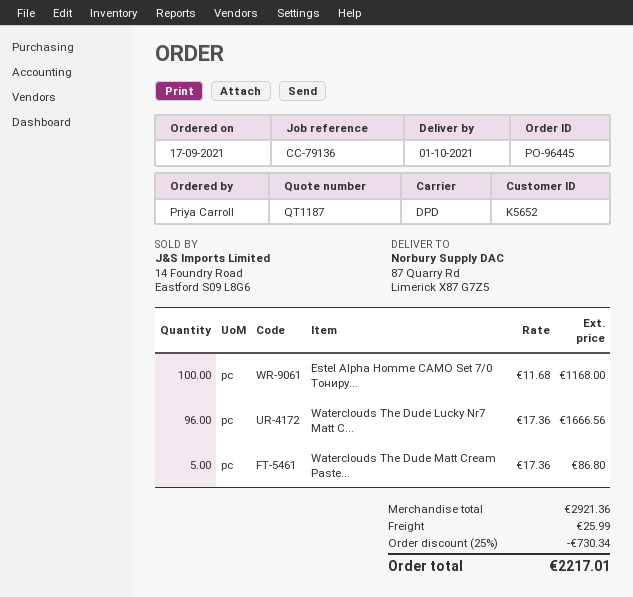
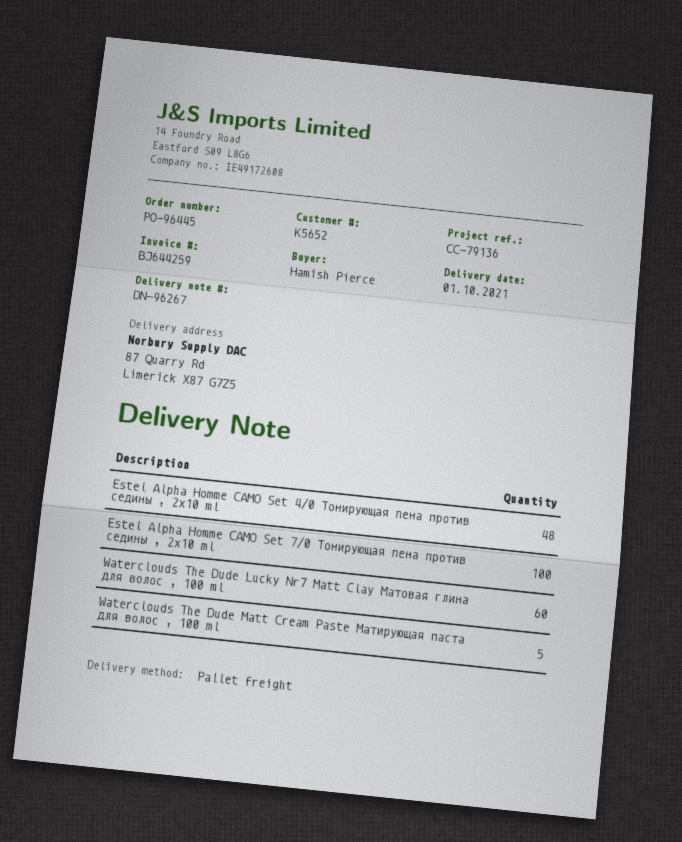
ordered by: Priya Carroll -> Hamish Pierce
shipping method: DPD -> pallet freight
Waterclouds The Dude Lucky Nr7 Matt C...: 96 -> 60
Estel Alpha Homme CAMO Set 4/0 Тонирующая пена против седины , 2x10 ml: none -> 48

